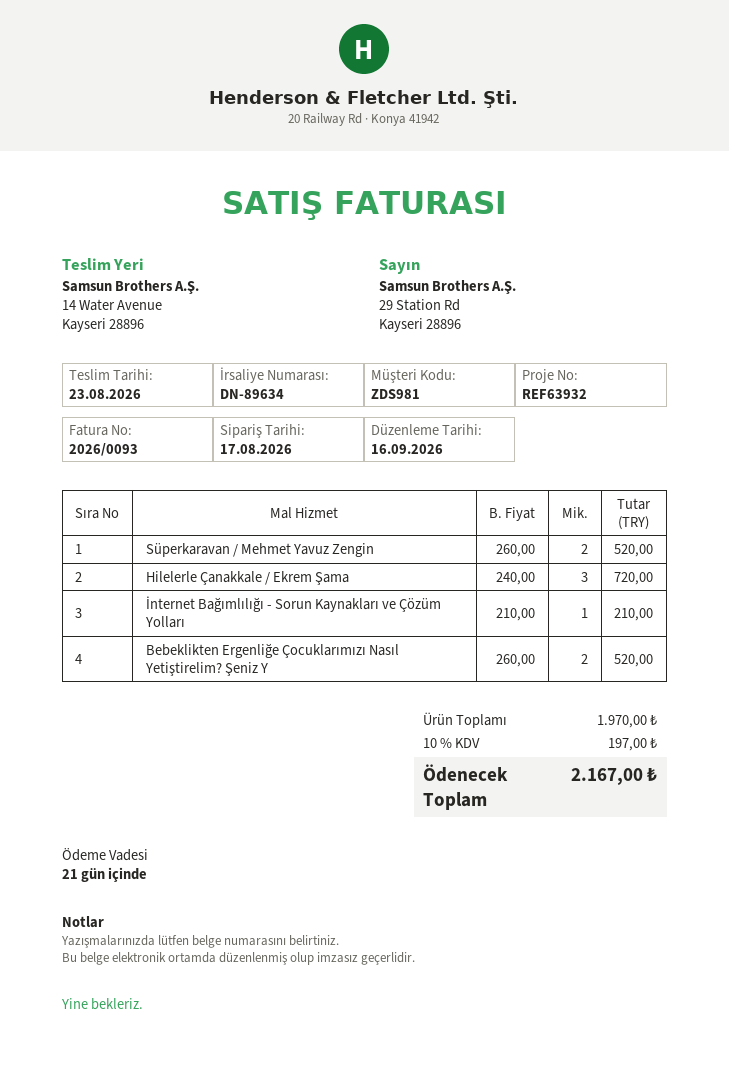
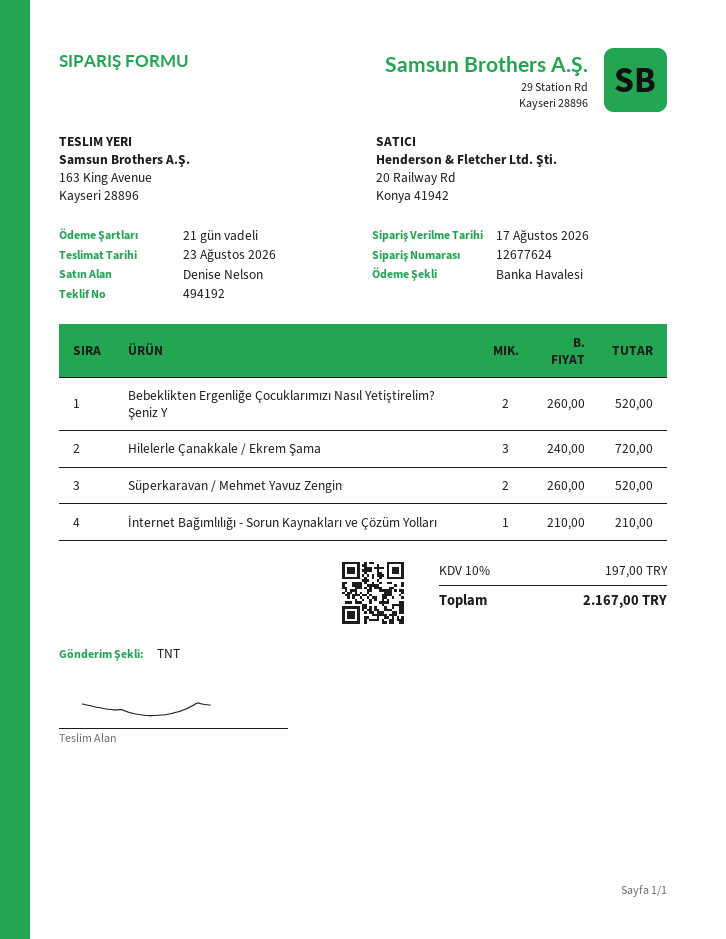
ship to: 14 Water Avenue, Kayseri 28896 -> 163 King Avenue, Kayseri 28896

